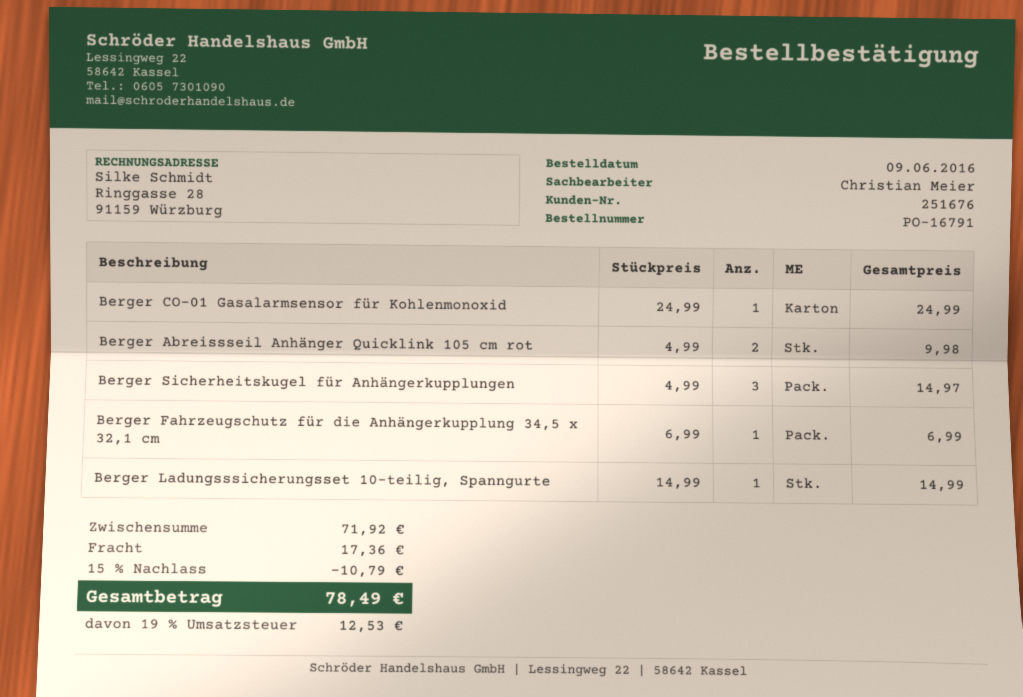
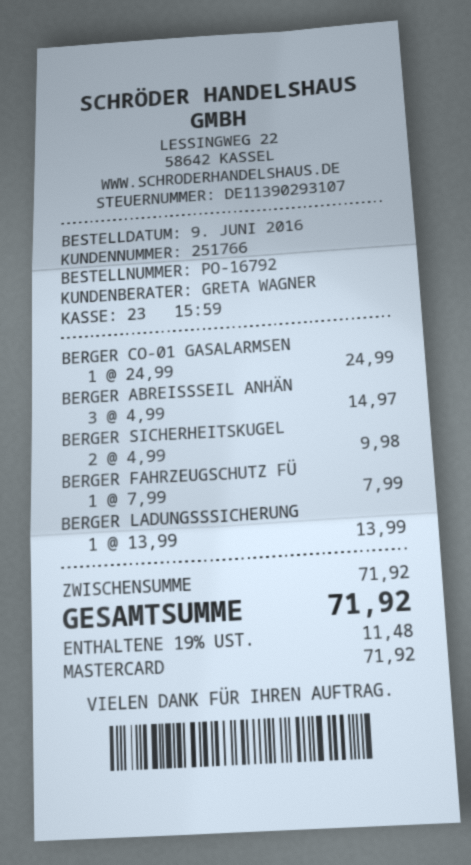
order number: PO-16791 -> PO-16792
customer number: 251676 -> 251766
sales rep: Christian Meier -> GRETA WAGNER
Berger Abreissseil Anhänger Quicklink 105 cm rot: 2 x 4.99 = 9.98 -> 3 x 4.99 = 14.97
Berger Sicherheitskugel für Anhängerkupplungen: 3 x 4.99 = 14.97 -> 2 x 4.99 = 9.98
Berger Fahrzeugschutz für die Anhängerkupplung 34,5 x 32,1 cm: 1 x 6.99 = 6.99 -> 1 x 7.99 = 7.99
Berger Ladungsssicherungsset 10-teilig, Spanngurte: 1 x 14.99 = 14.99 -> 1 x 13.99 = 13.99
discount: 15% = 10.79 -> none
shipping: 17.36 -> none
tax: 19% = 12.53 -> 19% = 11.48
total: 78.49 -> 71.92

